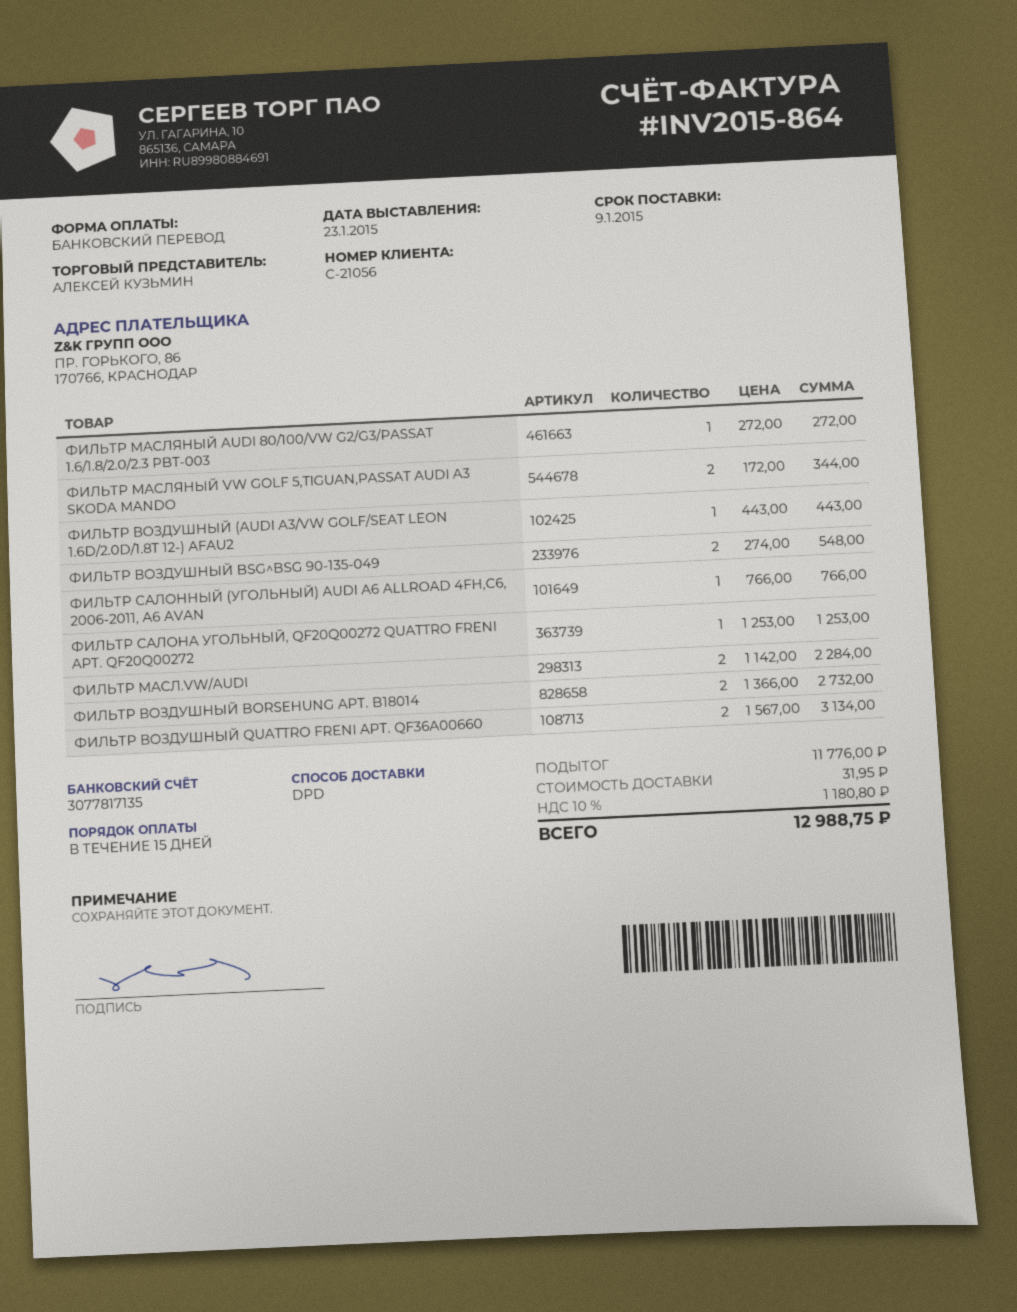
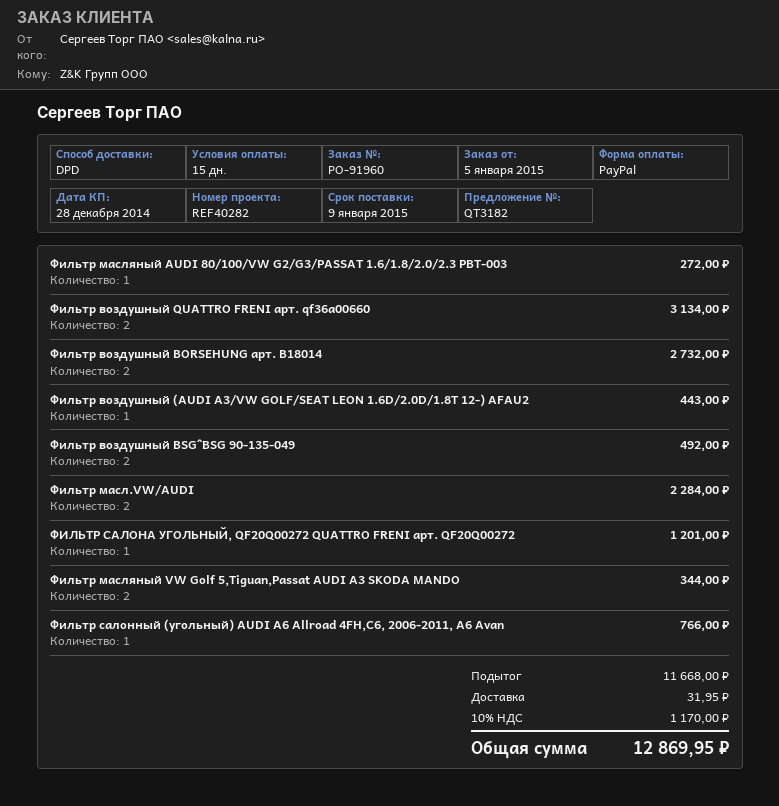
payment method: bank transfer -> PayPal
ФИЛЬТР ВОЗДУШНЫЙ BSG^BSG 90-135-049: 2 for 548.00 -> 2 for 492.00
ФИЛЬТР САЛОНА УГОЛЬНЫЙ, QF20Q00272 QUATTRO FRENI АРТ. QF20Q00272: 1 for 1253.00 -> 1 for 1201.00
subtotal: 11776.00 -> 11668.00
tax: 10% = 1180.80 -> 10% = 1170.00
total: 12988.75 -> 12869.95

